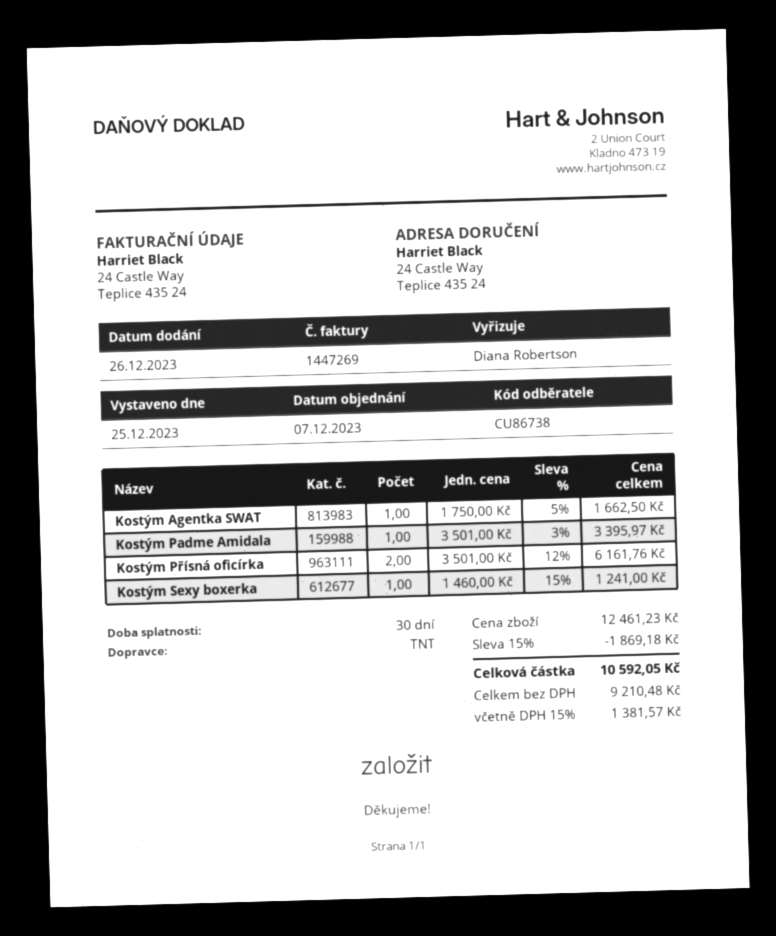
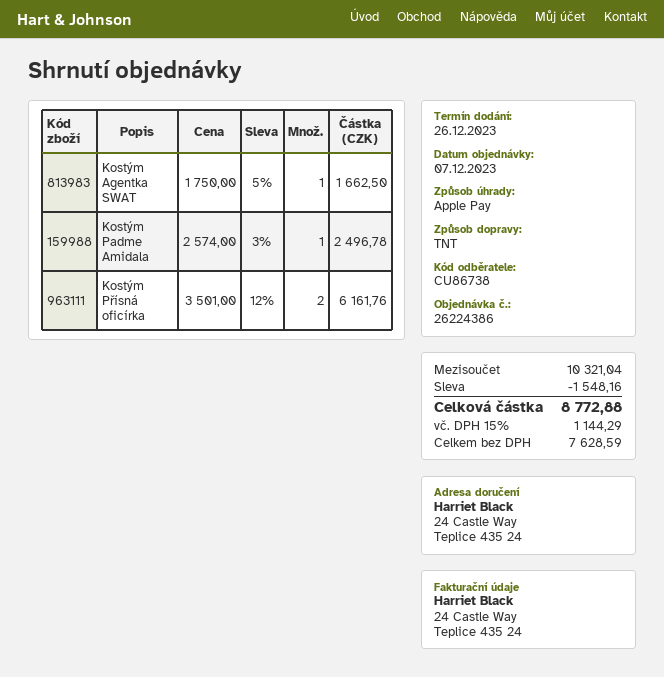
Kostým Padme Amidala: 1 x 3501.00 - 3% = 3395.97 -> 1 x 2574.00 - 3% = 2496.78
Kostým Sexy boxerka: 1 x 1460.00 - 15% = 1241.00 -> none
subtotal: 12461.23 -> 10321.04
discount: 1869.18 -> 1548.16
net: 9210.48 -> 7628.59
tax: 15% = 1381.57 -> 15% = 1144.29
total: 10592.05 -> 8772.88

